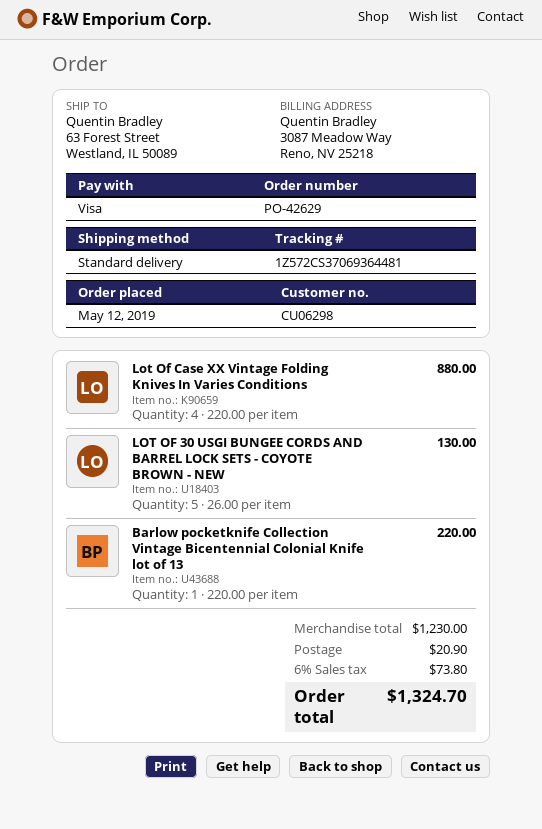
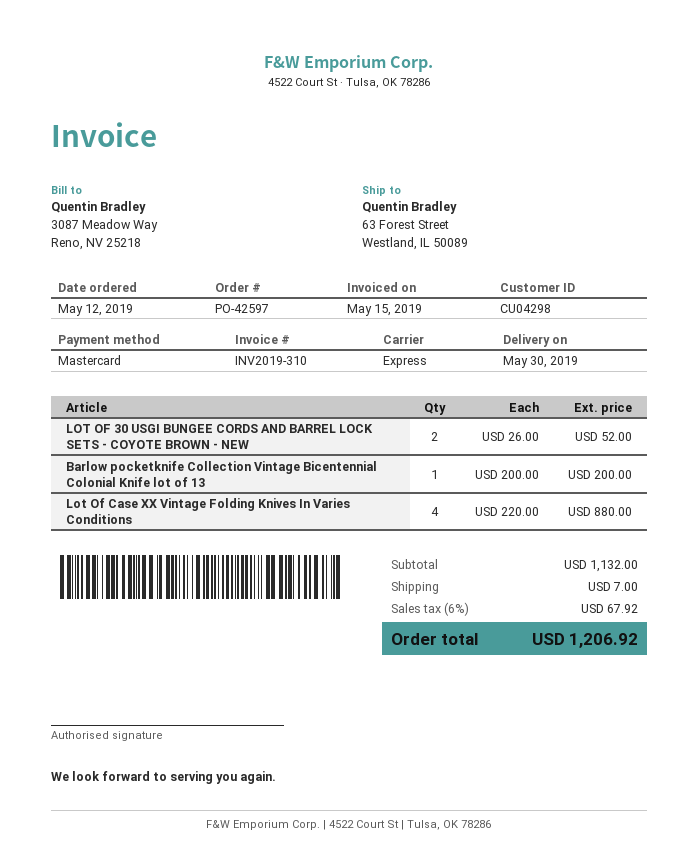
order number: PO-42629 -> PO-42597
customer number: CU06298 -> CU04298
payment method: Visa -> Mastercard
shipping method: standard -> express
LOT OF 30 USGI BUNGEE CORDS AND BARREL LOCK SETS - COYOTE BROWN - NEW: 5 x 26.00 = 130.00 -> 2 x 26.00 = 52.00
Barlow pocketknife Collection Vintage Bicentennial Colonial Knife lot of 13: 1 x 220.00 = 220.00 -> 1 x 200.00 = 200.00
subtotal: 1230.00 -> 1132.00
shipping: 20.90 -> 7.00
tax: 6% = 73.80 -> 6% = 67.92
total: 1324.70 -> 1206.92

